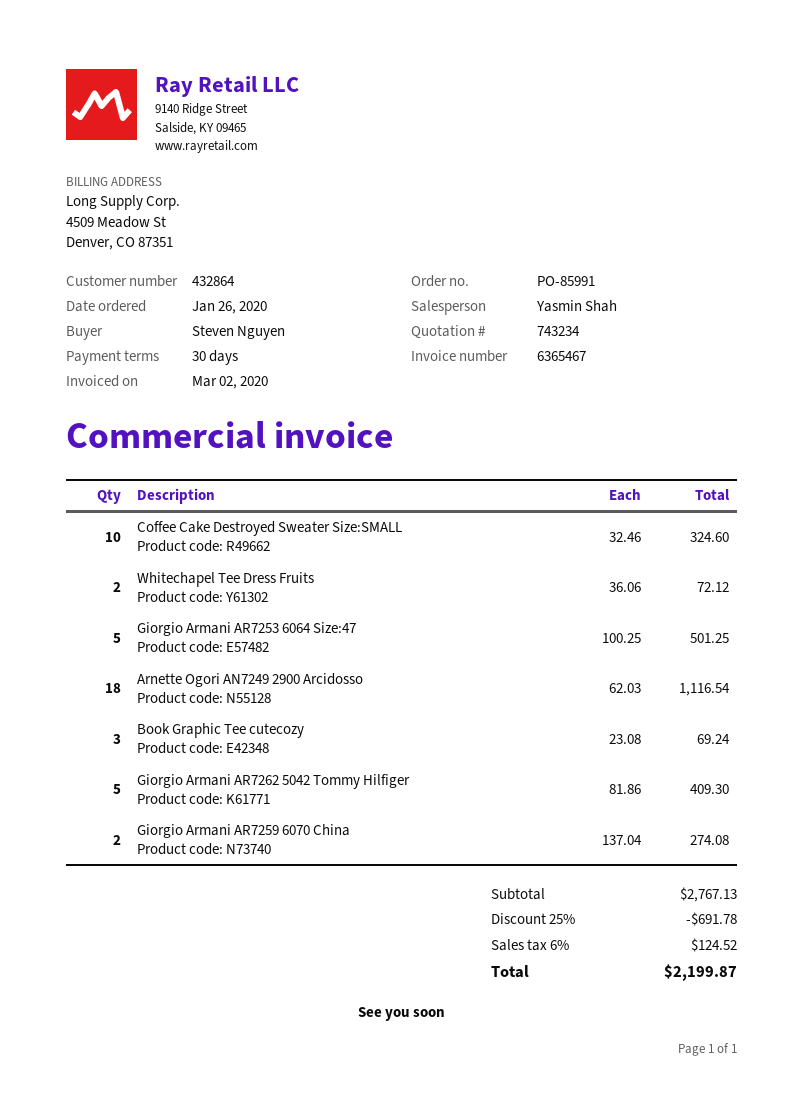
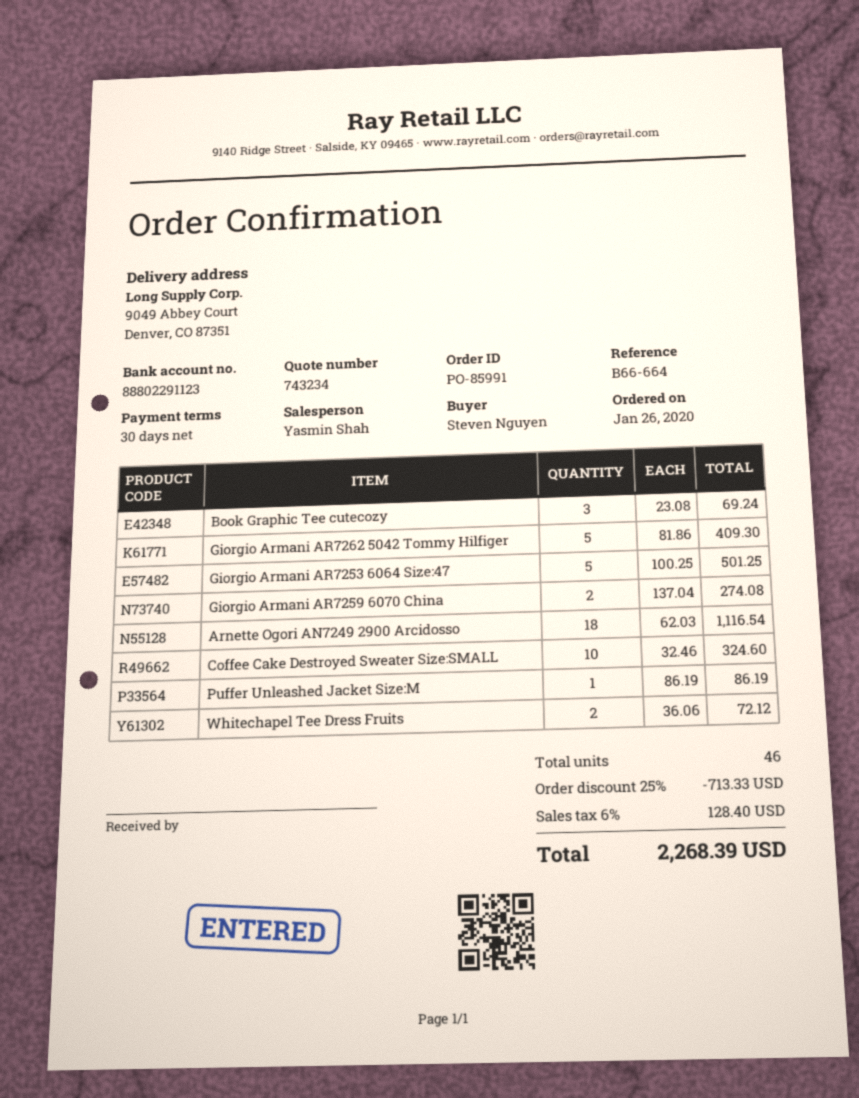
Puffer Unleashed Jacket Size:M: none -> 1 x 86.19 = 86.19
discount: 25% = 691.78 -> 25% = 713.33
tax: 6% = 124.52 -> 6% = 128.40
total: 2199.87 -> 2268.39

